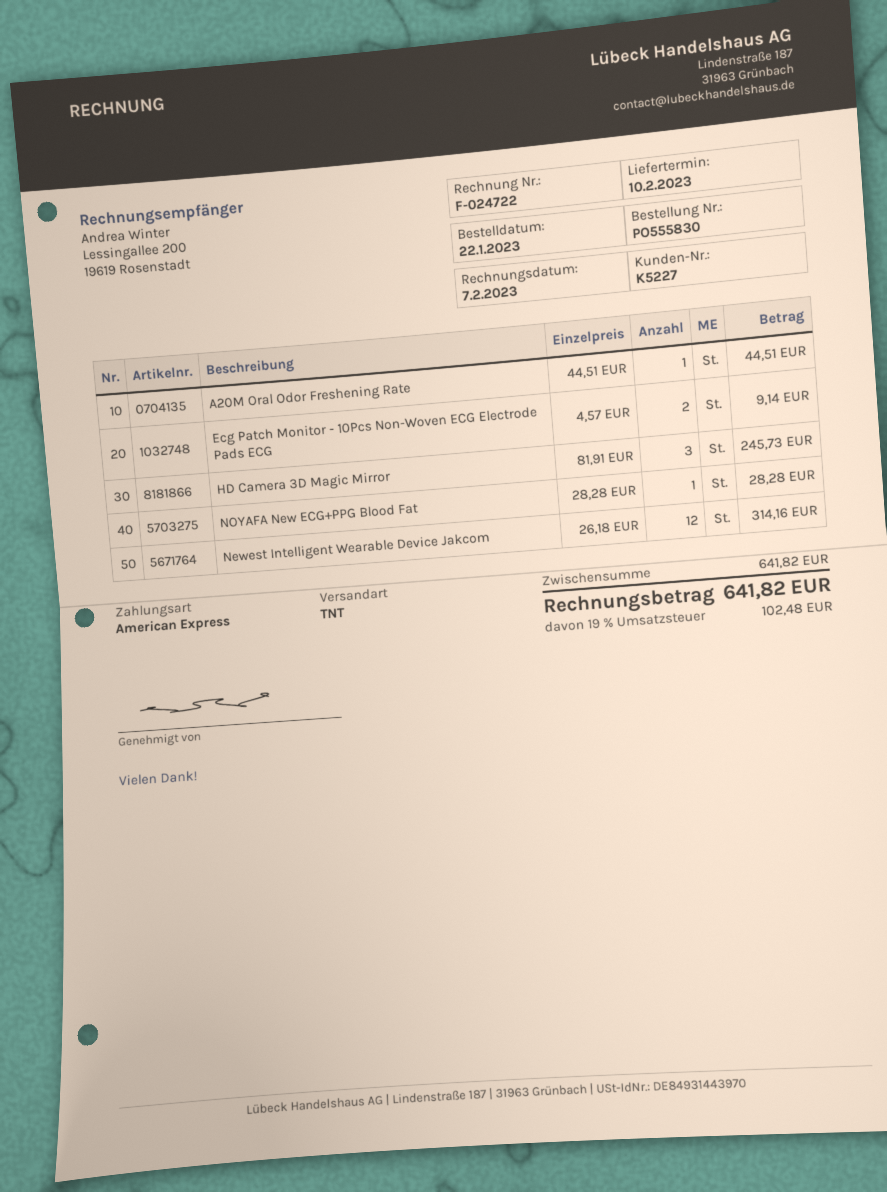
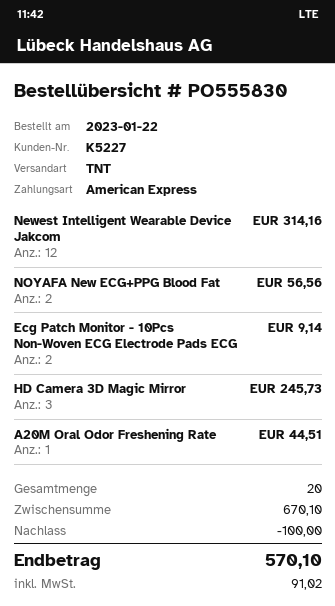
NOYAFA New ECG+PPG Blood Fat: 1 for 28.28 -> 2 for 56.56
subtotal: 641.82 -> 670.10
discount: none -> 100.00
tax: 102.48 -> 91.02
total: 641.82 -> 570.10

